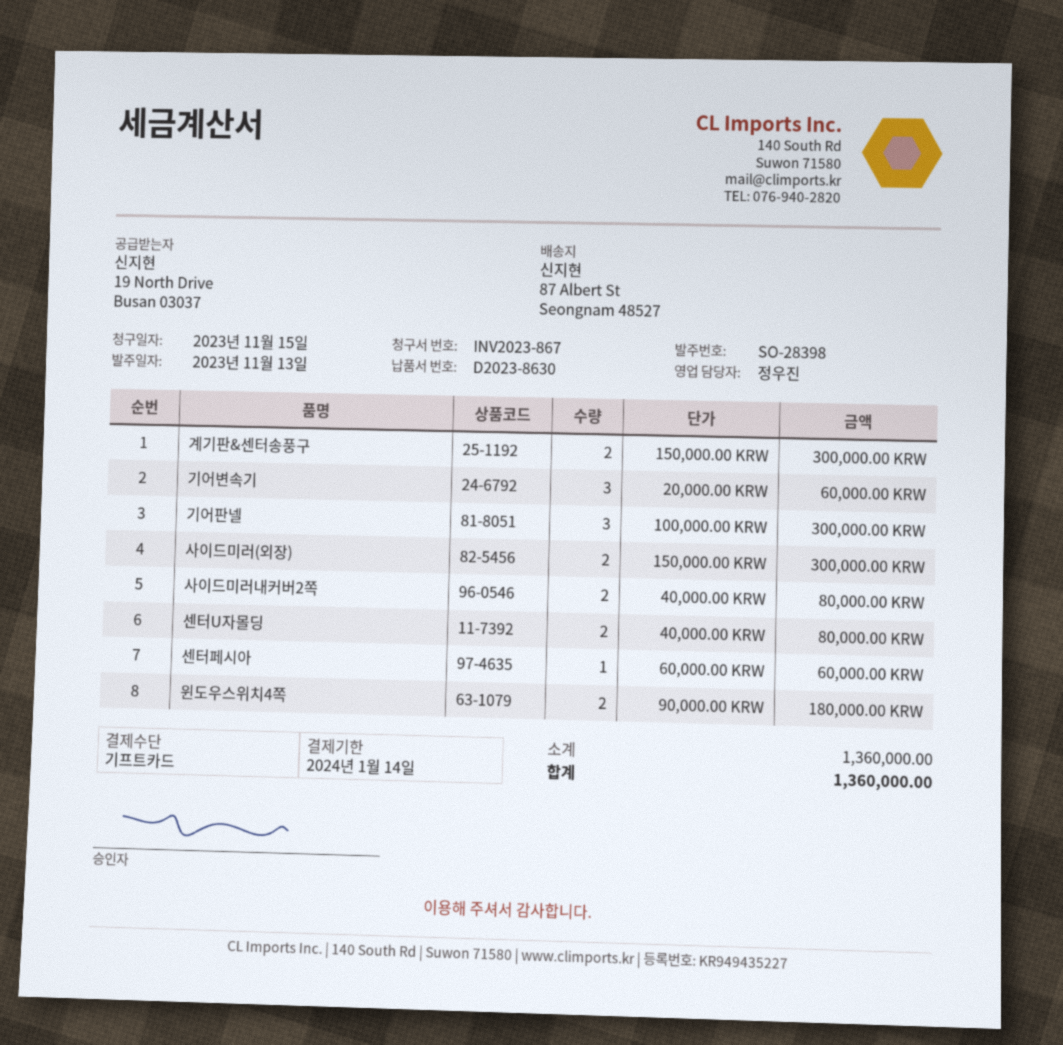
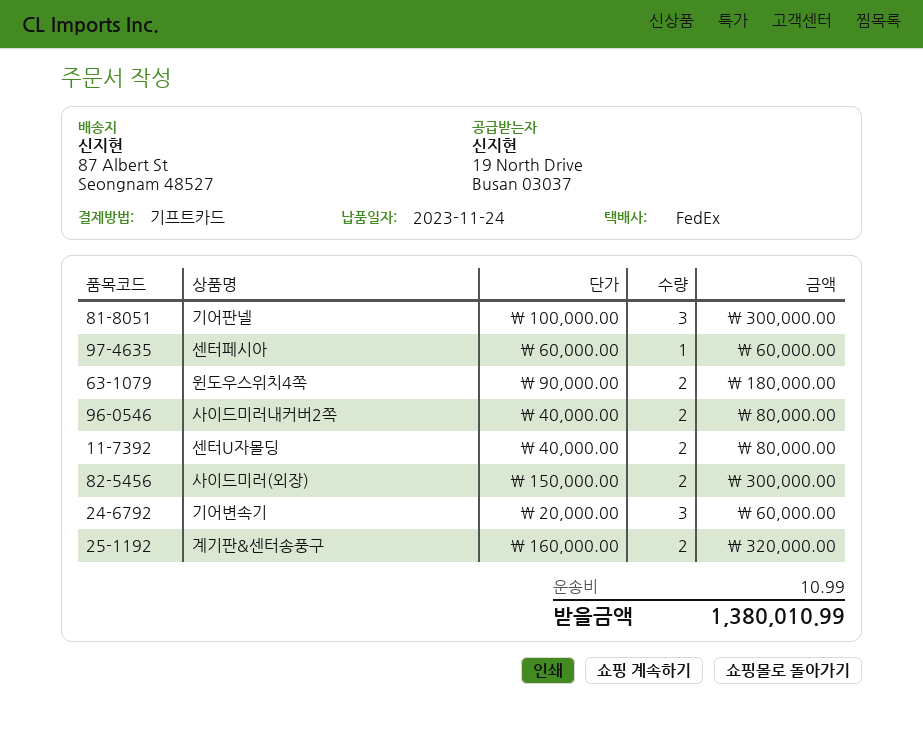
계기판&센터송풍구: 2 x 150000.00 = 300000.00 -> 2 x 160000.00 = 320000.00
shipping: none -> 10.99
total: 1360000.00 -> 1380010.99

